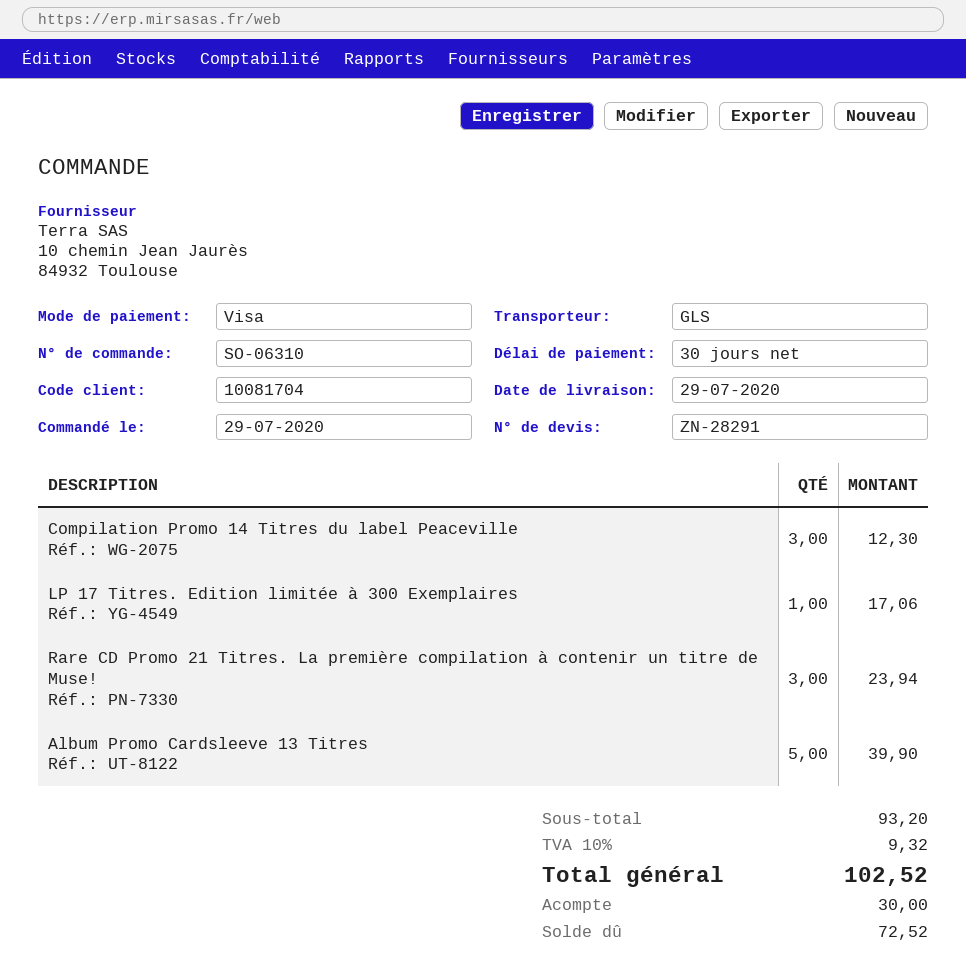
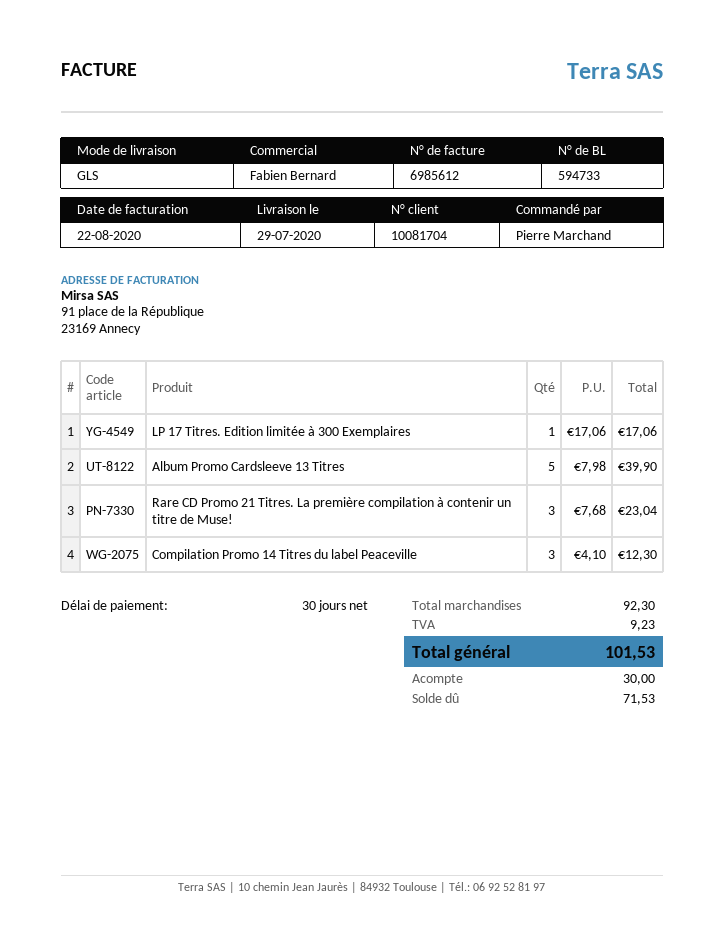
Rare CD Promo 21 Titres. La première compilation à contenir un titre de Muse!: 3 for 23.94 -> 3 for 23.04
subtotal: 93.20 -> 92.30
tax: 9.32 -> 9.23
total: 102.52 -> 101.53
balance: 72.52 -> 71.53

